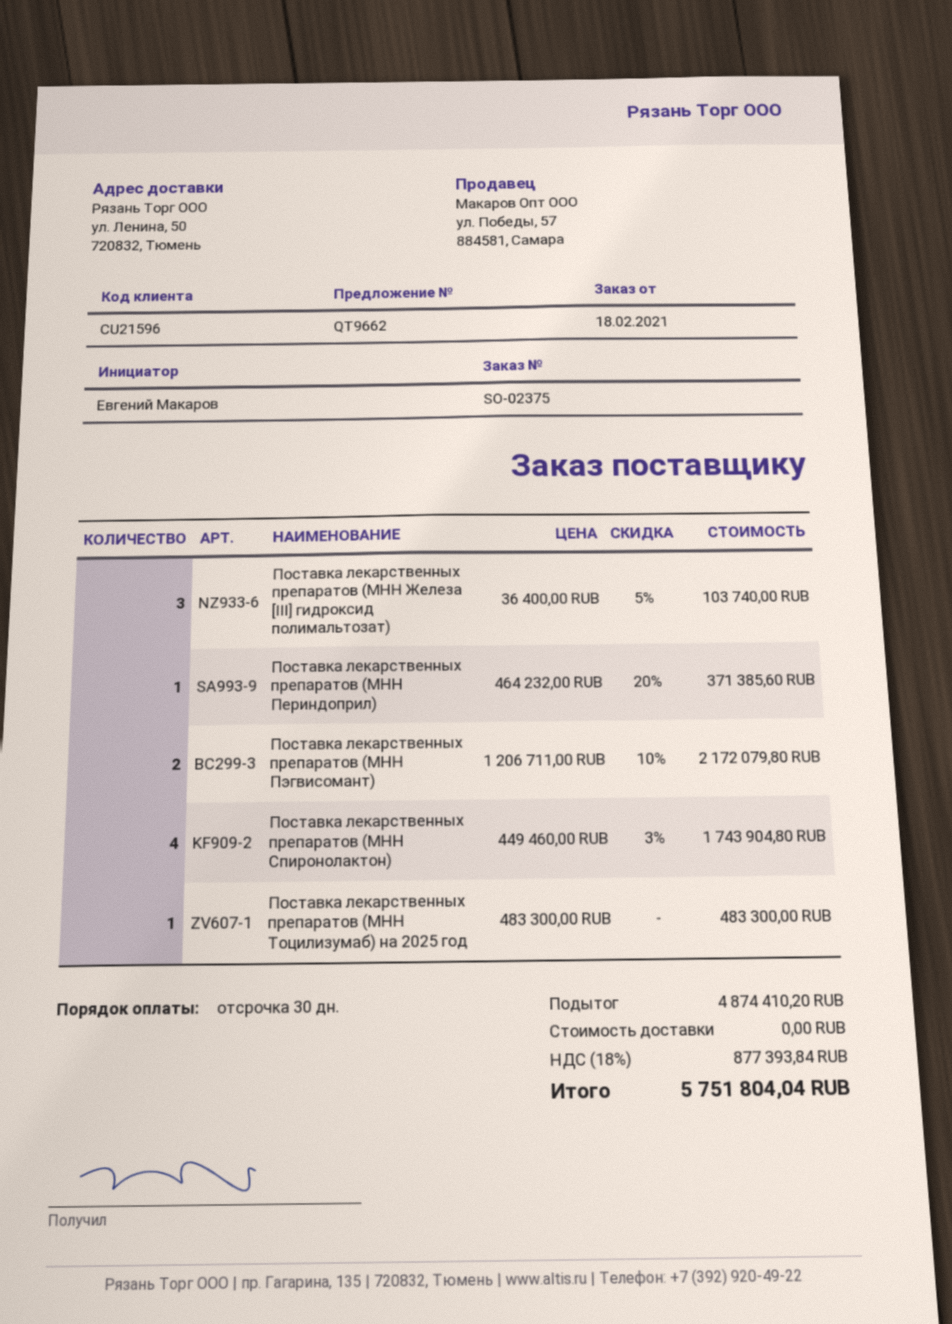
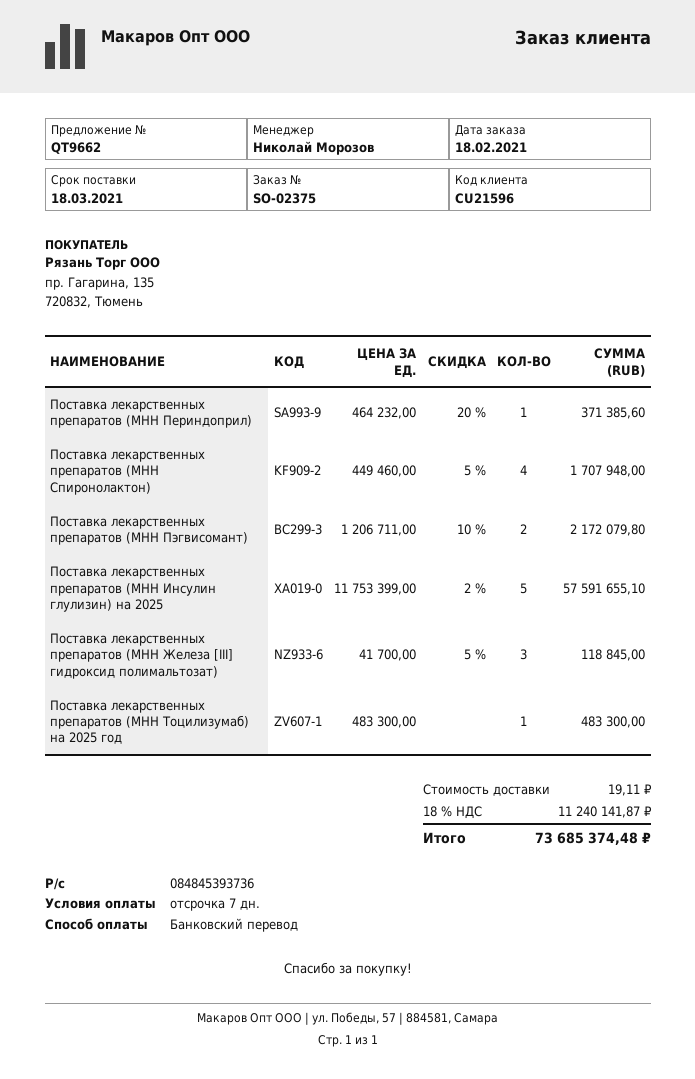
payment terms: 30 days -> 7 days
Поставка лекарственных препаратов (МНН Железа [III] гидроксид полимальтозат): 3 x 36400.00 - 5% = 103740.00 -> 3 x 41700.00 - 5% = 118845.00
Поставка лекарственных препаратов (МНН Спиронолактон): 4 x 449460.00 - 3% = 1743904.80 -> 4 x 449460.00 - 5% = 1707948.00
Поставка лекарственных препаратов (МНН Инсулин глулизин) на 2025: none -> 5 x 11753399.00 - 2% = 57591655.10
shipping: 0.00 -> 19.11
tax: 18% = 877393.84 -> 18% = 11240141.87
total: 5751804.04 -> 73685374.48

